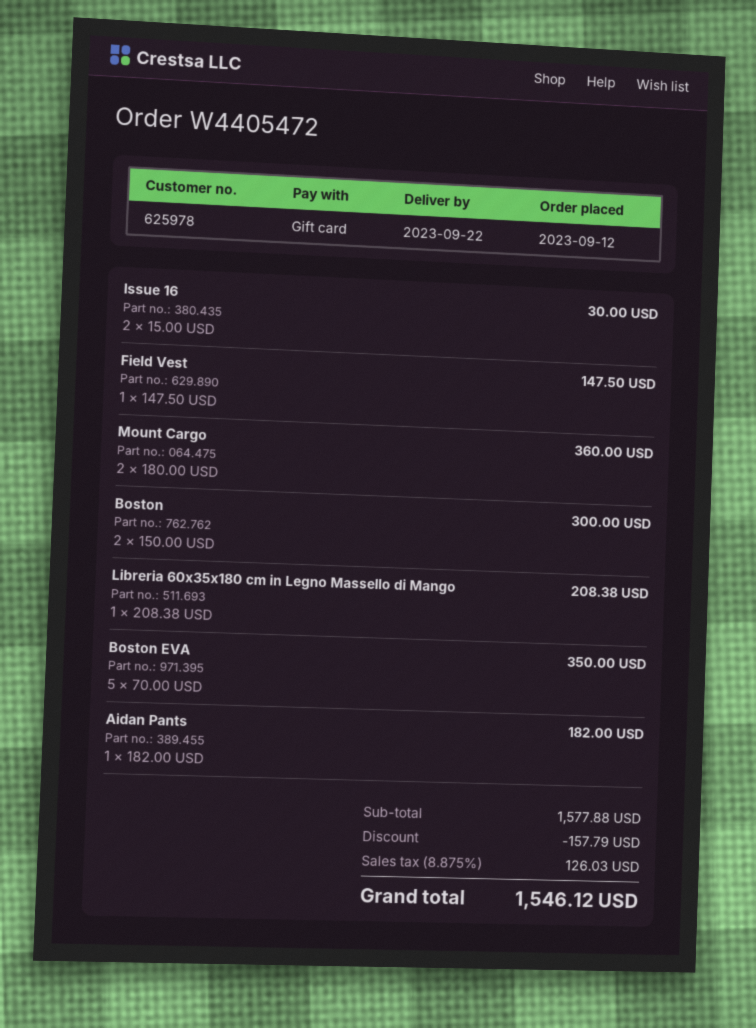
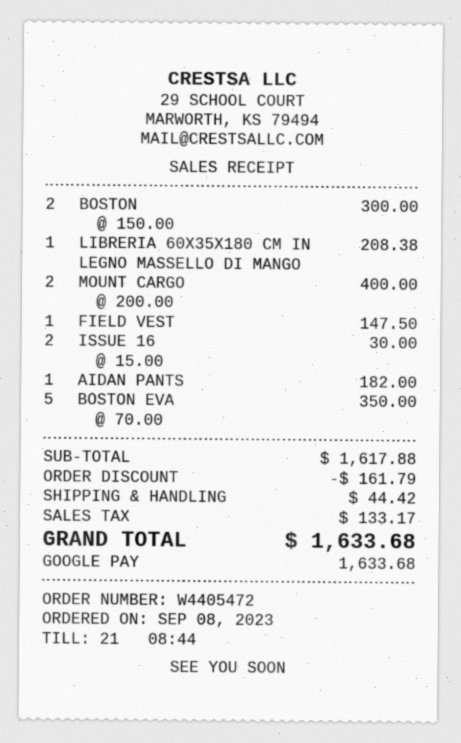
order date: 2023-09-12 -> 2023-09-08
payment method: gift card -> Google Pay
Mount Cargo: 2 x 180.00 = 360.00 -> 2 x 200.00 = 400.00
subtotal: 1577.88 -> 1617.88
discount: 157.79 -> 161.79
shipping: none -> 44.42
tax: 126.03 -> 133.17
total: 1546.12 -> 1633.68

